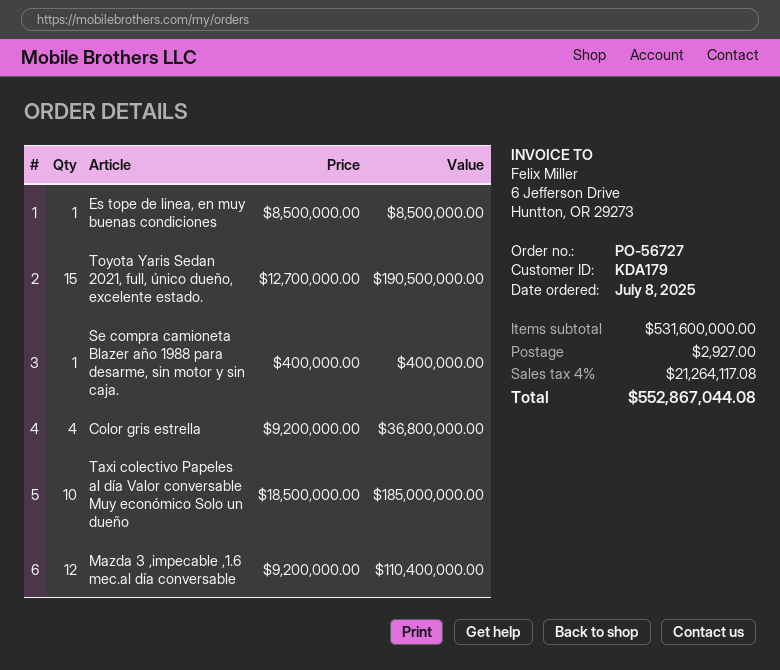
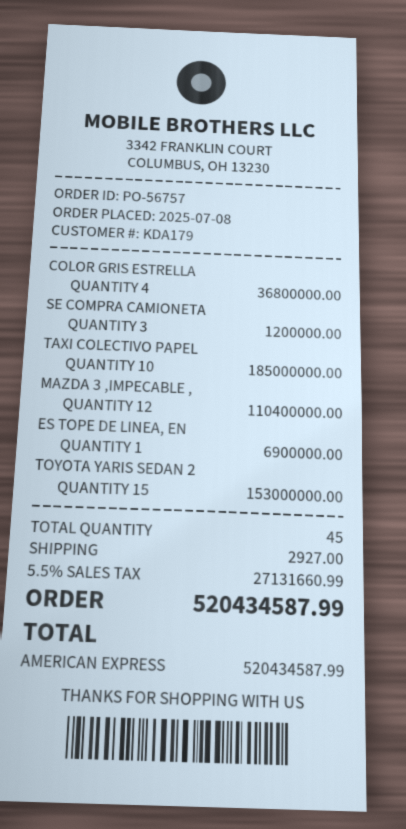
order number: PO-56727 -> PO-56757
Es tope de linea, en muy buenas condiciones: 1 for 8500000.00 -> 1 for 6900000.00
Toyota Yaris Sedan 2021, full, único dueño, excelente estado.: 15 for 190500000.00 -> 15 for 153000000.00
Se compra camioneta Blazer año 1988 para desarme, sin motor y sin caja.: 1 for 400000.00 -> 3 for 1200000.00
tax: 4% = 21264117.08 -> 5.5% = 27131660.99
total: 552867044.08 -> 520434587.99

